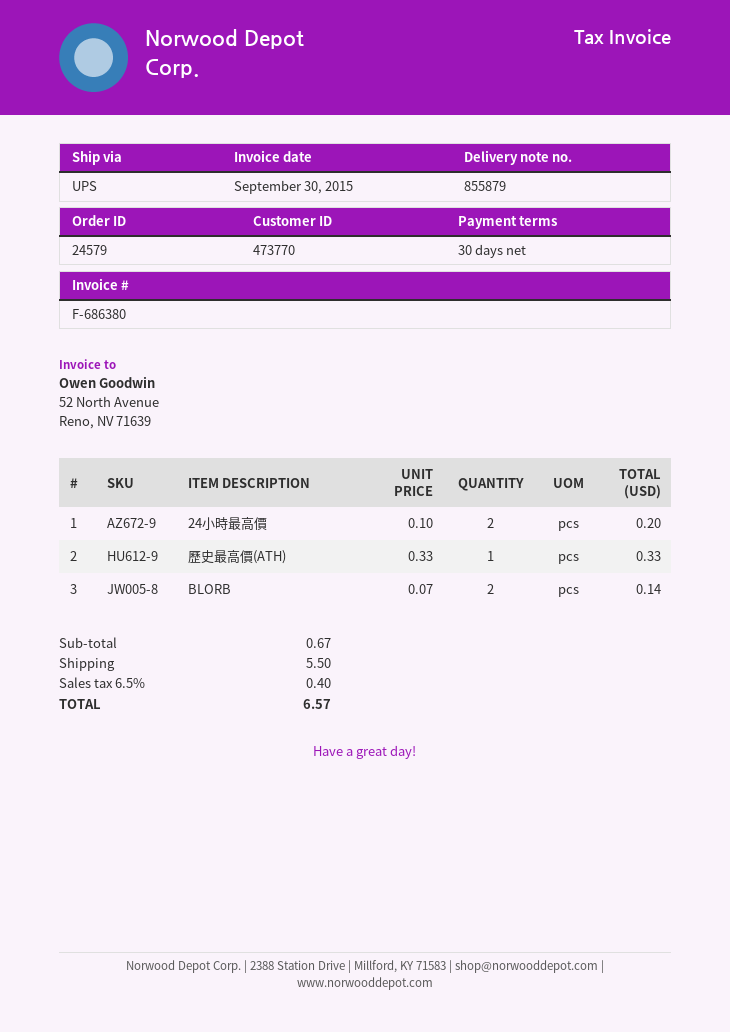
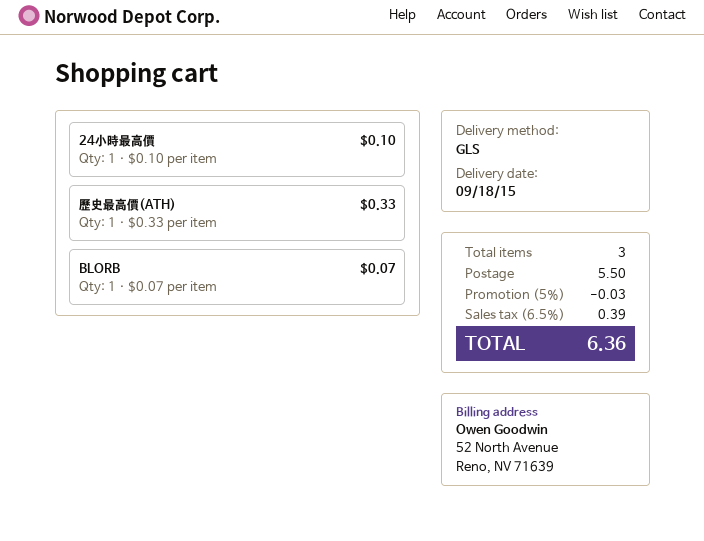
shipping method: UPS -> GLS
24小時最高價: 2 x 0.10 = 0.20 -> 1 x 0.10 = 0.10
BLORB: 2 x 0.07 = 0.14 -> 1 x 0.07 = 0.07
discount: none -> 5% = 0.03
tax: 6.5% = 0.40 -> 6.5% = 0.39
total: 6.57 -> 6.36

